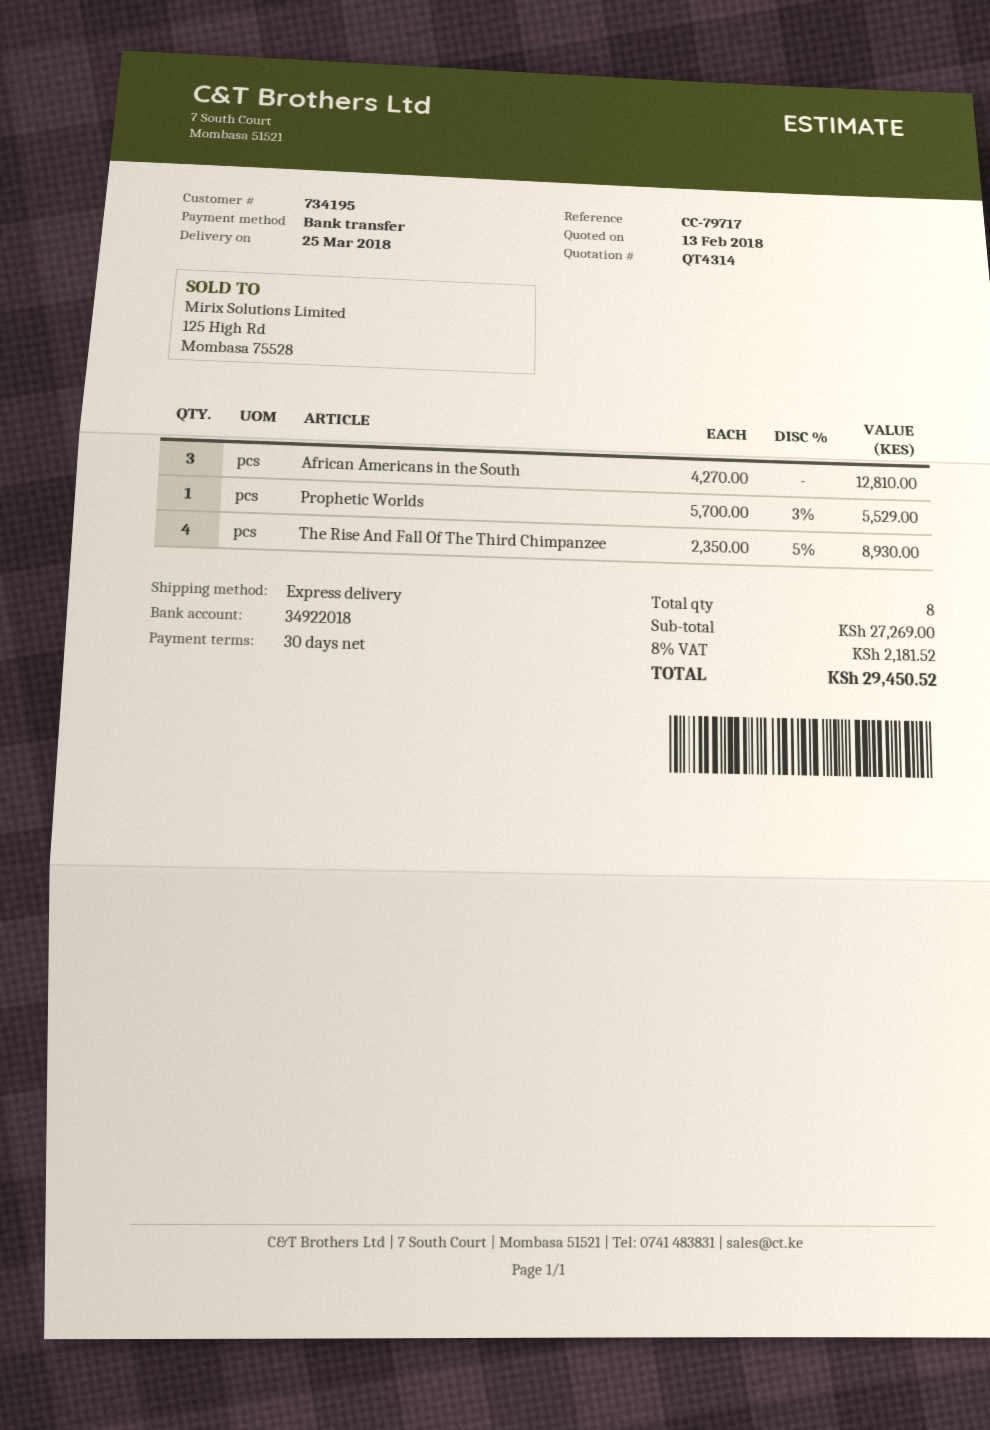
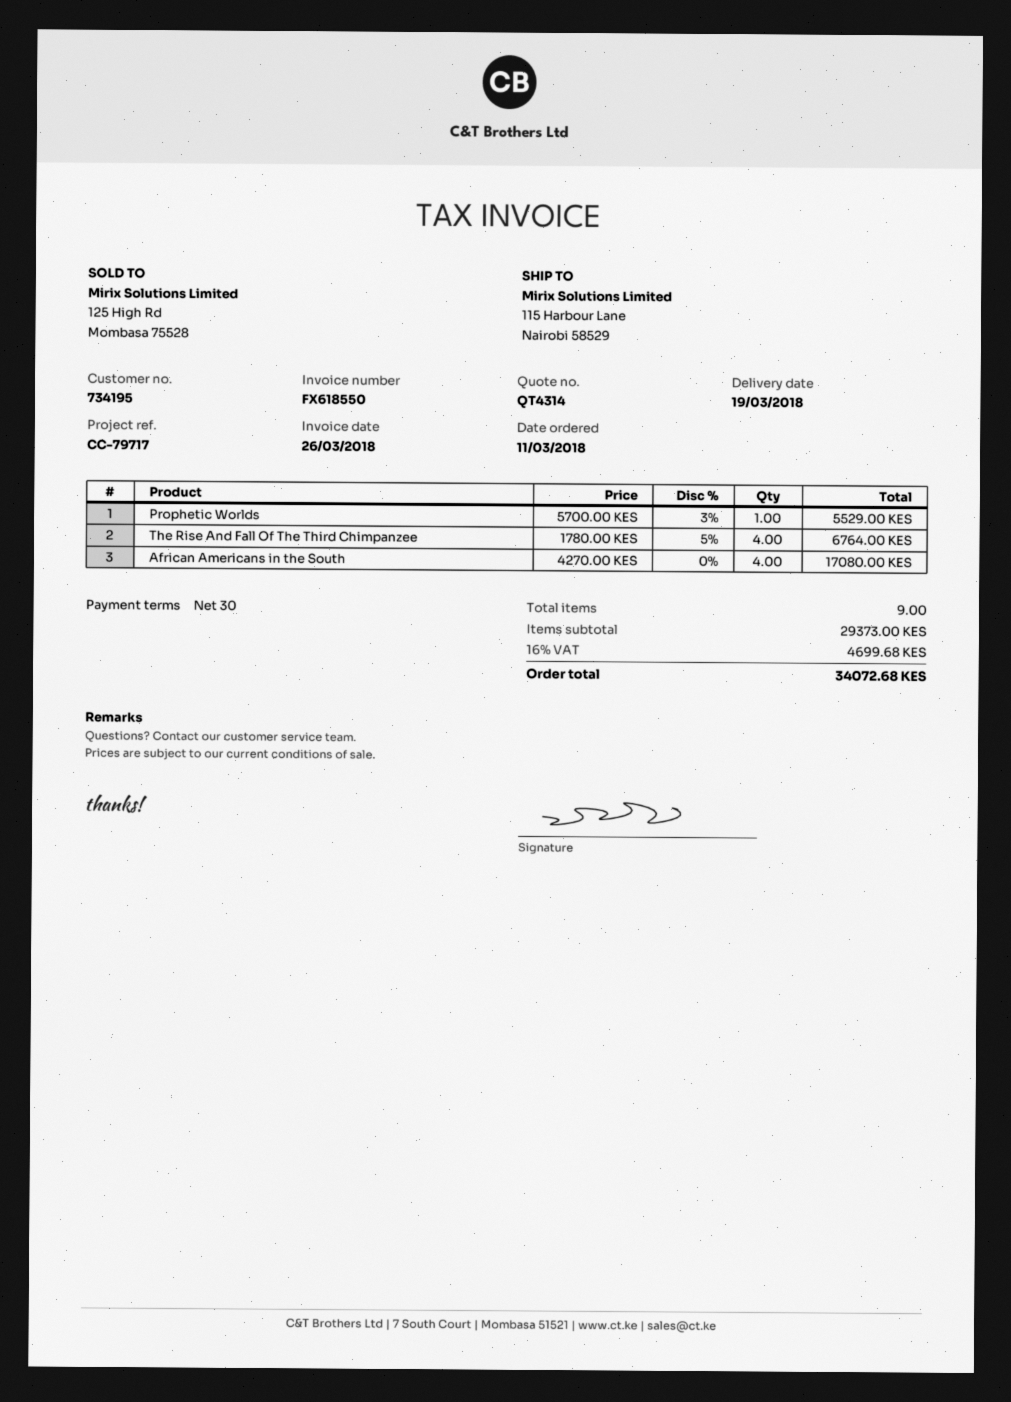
delivery date: 2018-03-25 -> 2018-03-19
African Americans in the South: 3 x 4270.00 = 12810.00 -> 4 x 4270.00 = 17080.00
The Rise And Fall Of The Third Chimpanzee: 4 x 2350.00 - 5% = 8930.00 -> 4 x 1780.00 - 5% = 6764.00
total quantity: 8 -> 9
subtotal: 27269.00 -> 29373.00
tax: 8% = 2181.52 -> 16% = 4699.68
total: 29450.52 -> 34072.68

